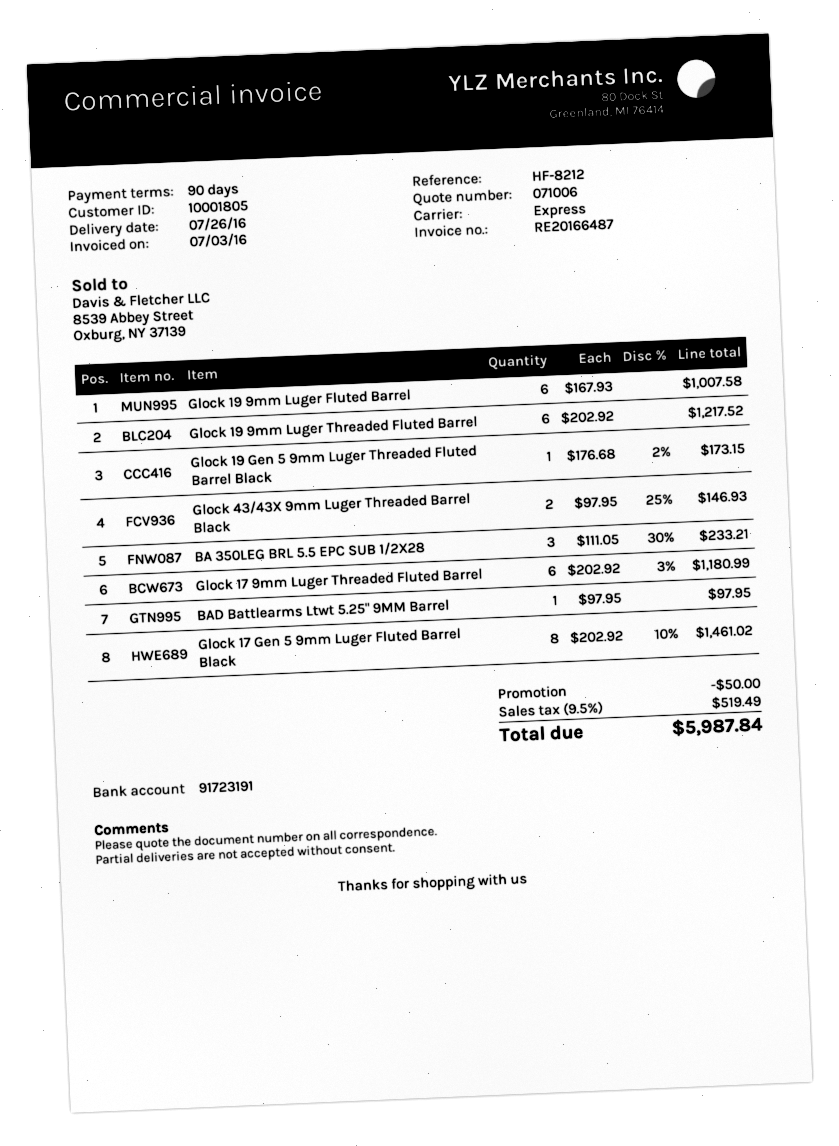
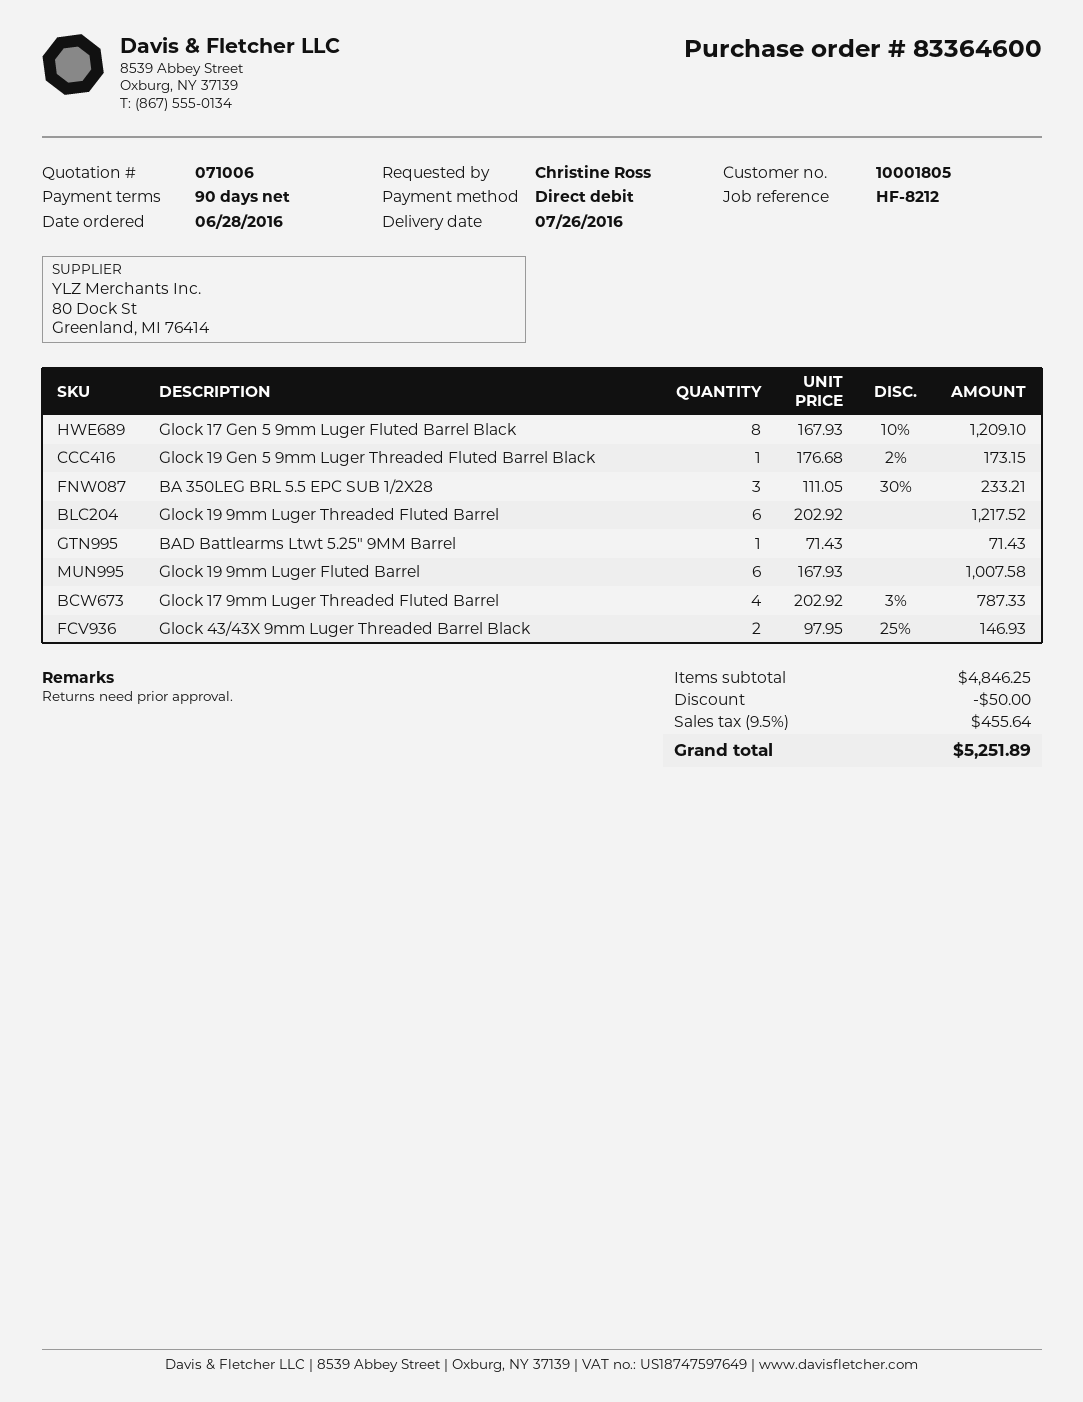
Glock 17 9mm Luger Threaded Fluted Barrel: 6 x 202.92 - 3% = 1180.99 -> 4 x 202.92 - 3% = 787.33
BAD Battlearms Ltwt 5.25" 9MM Barrel: 1 x 97.95 = 97.95 -> 1 x 71.43 = 71.43
Glock 17 Gen 5 9mm Luger Fluted Barrel Black: 8 x 202.92 - 10% = 1461.02 -> 8 x 167.93 - 10% = 1209.10
tax: 9.5% = 519.49 -> 9.5% = 455.64
total: 5987.84 -> 5251.89

